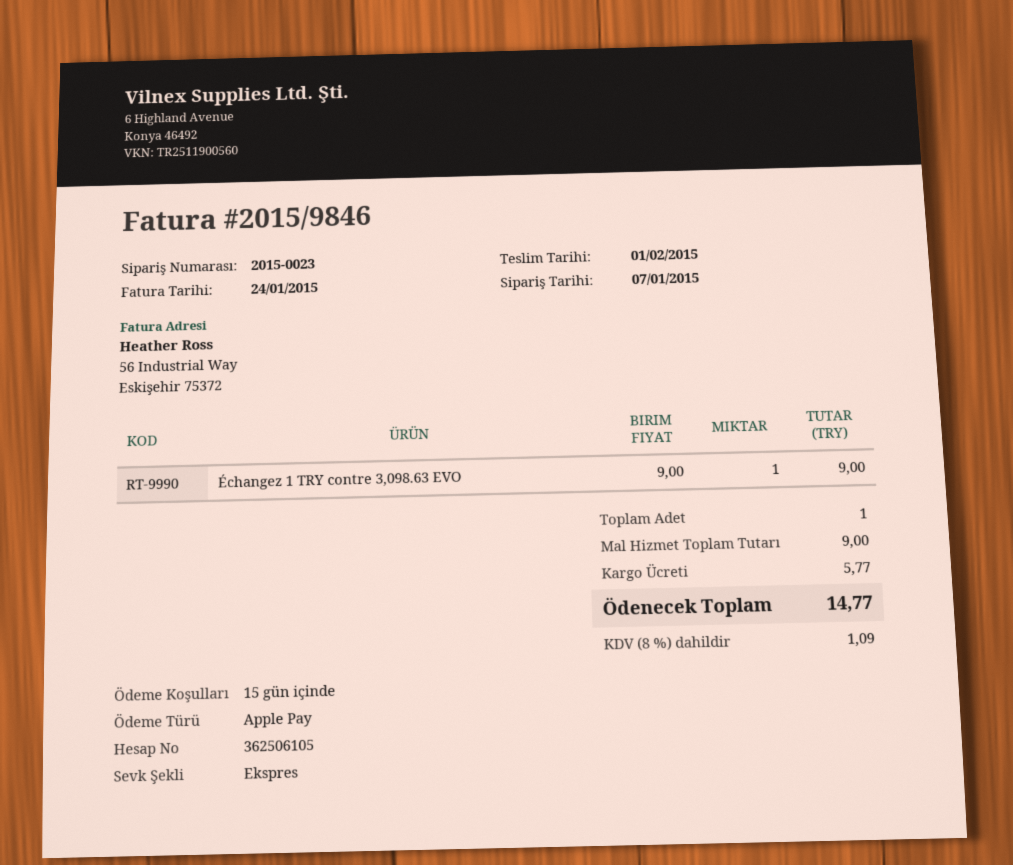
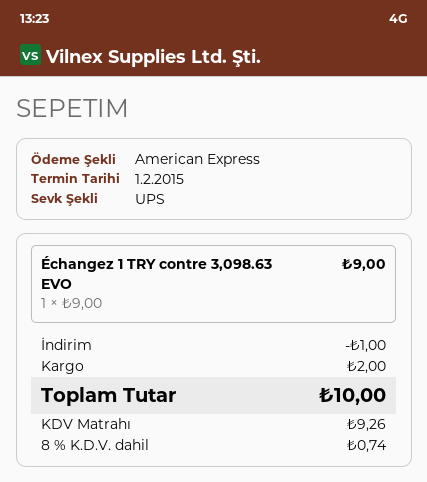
payment method: Apple Pay -> American Express
shipping method: express -> UPS
discount: none -> 1.00
shipping: 5.77 -> 2.00
tax: 8% = 1.09 -> 8% = 0.74
total: 14.77 -> 10.00

